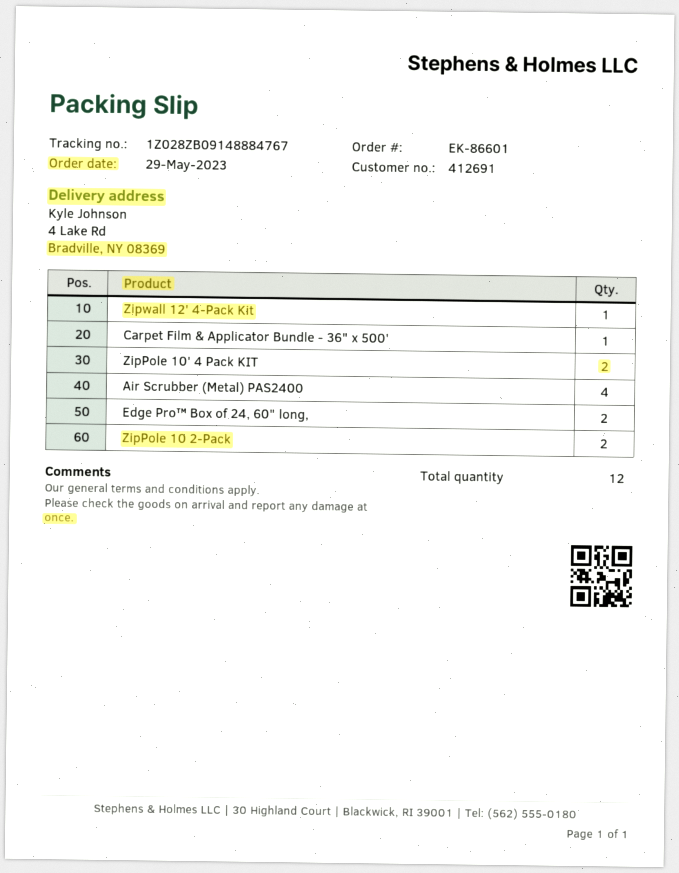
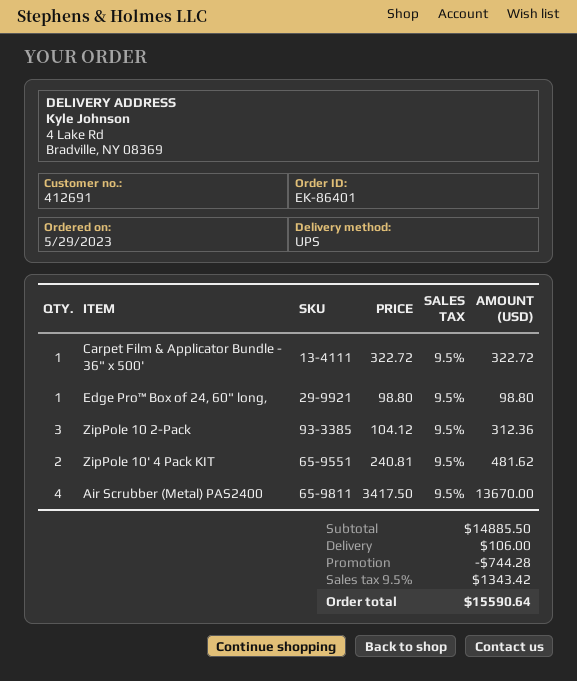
order number: EK-86601 -> EK-86401
Zipwall 12' 4-Pack Kit: 1 -> none
Edge Pro™ Box of 24, 60" long,: 2 -> 1
ZipPole 10 2-Pack: 2 -> 3

